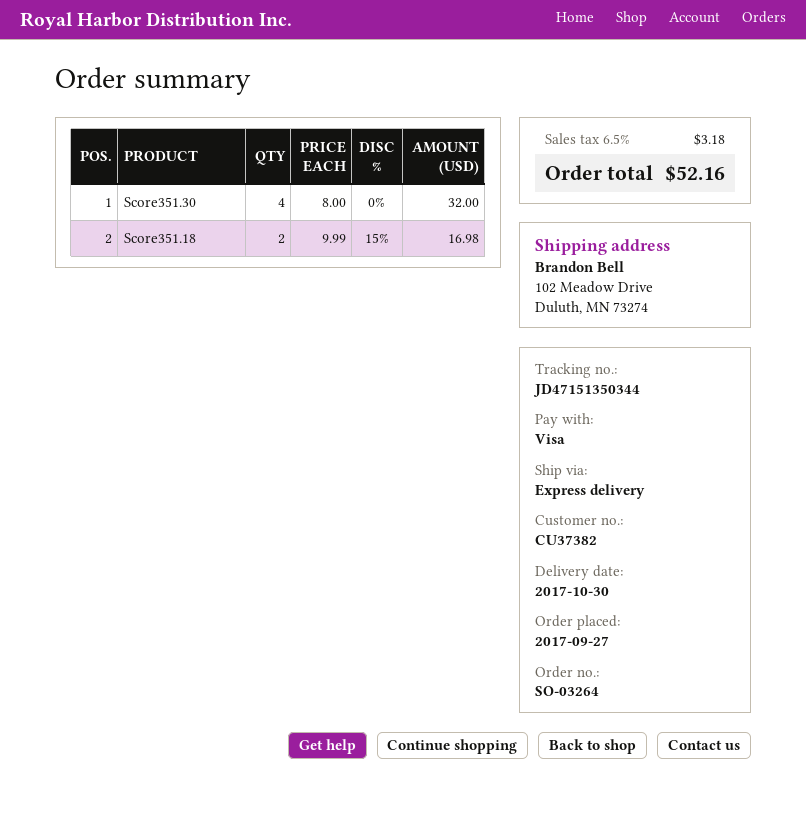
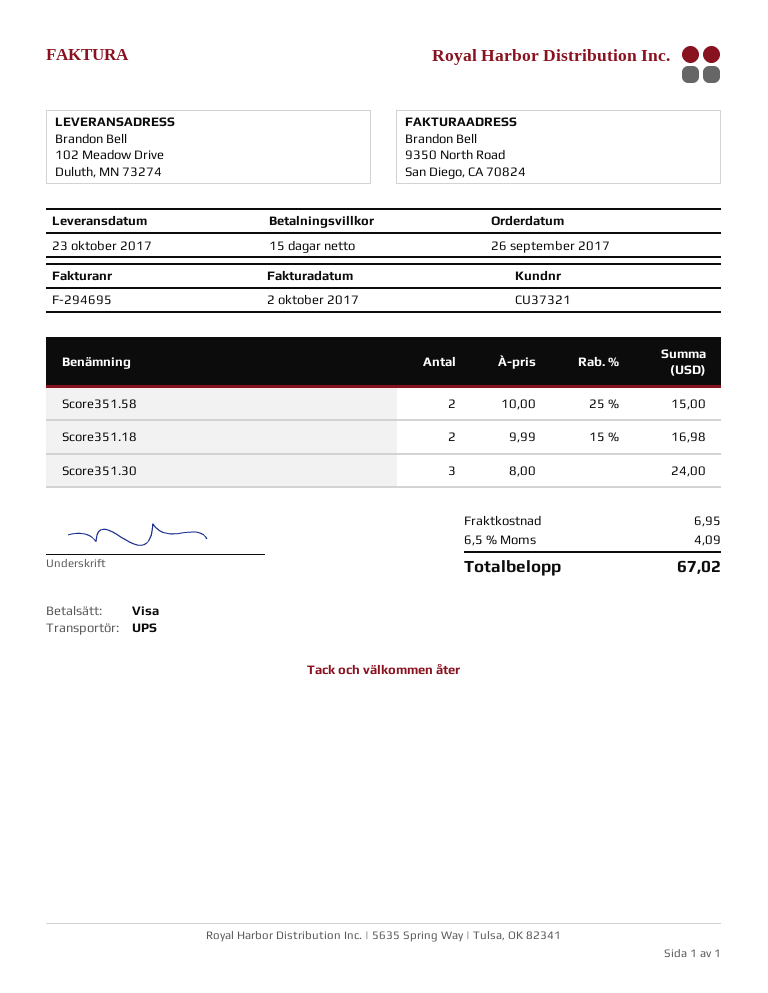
order date: 2017-09-27 -> 2017-09-26
delivery date: 2017-10-30 -> 2017-10-23
customer number: CU37382 -> CU37321
shipping method: express -> UPS
Score351.30: 4 x 8.00 = 32.00 -> 3 x 8.00 = 24.00
Score351.58: none -> 2 x 10.00 - 25% = 15.00
shipping: none -> 6.95
tax: 6.5% = 3.18 -> 6.5% = 4.09
total: 52.16 -> 67.02

